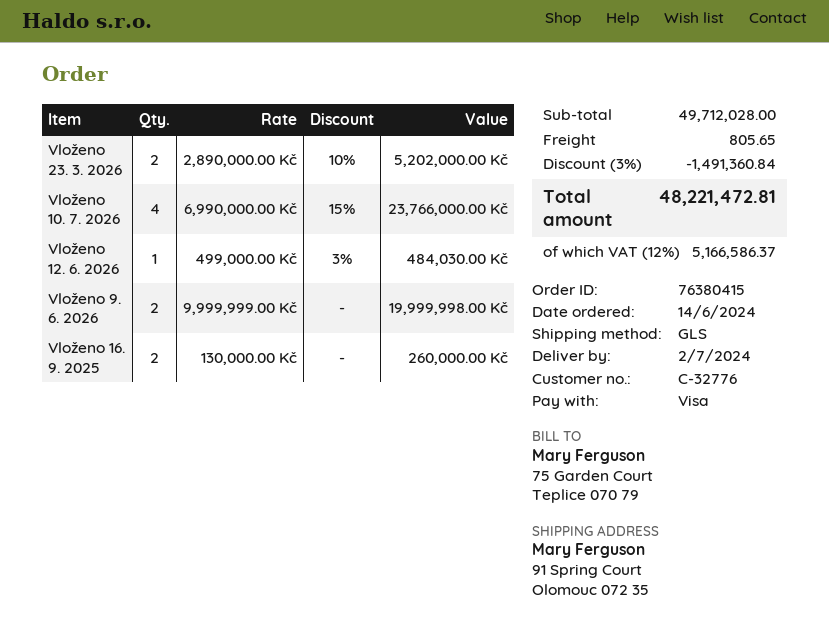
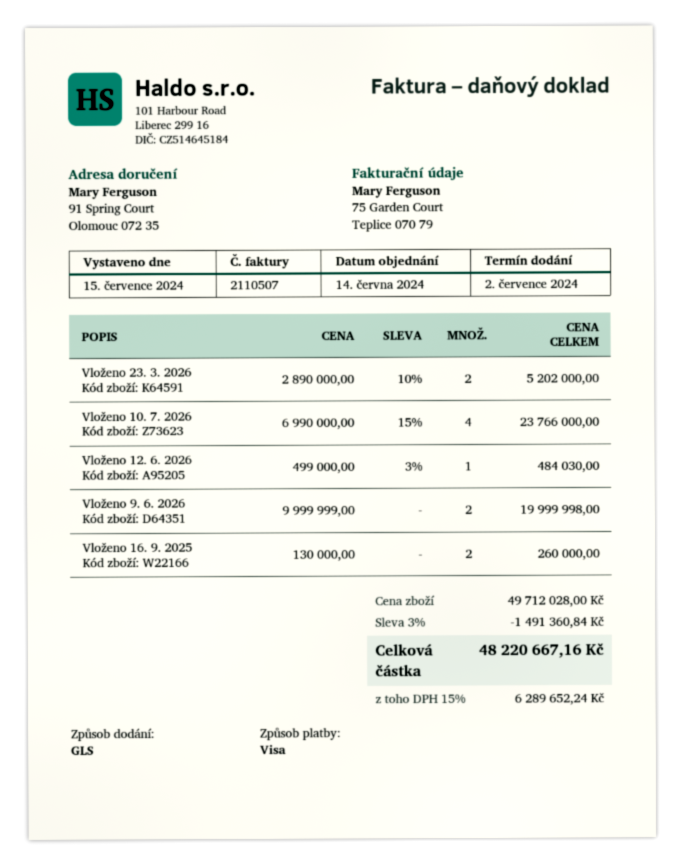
shipping: 805.65 -> none
tax: 12% = 5166586.37 -> 15% = 6289652.24
total: 48221472.81 -> 48220667.16

